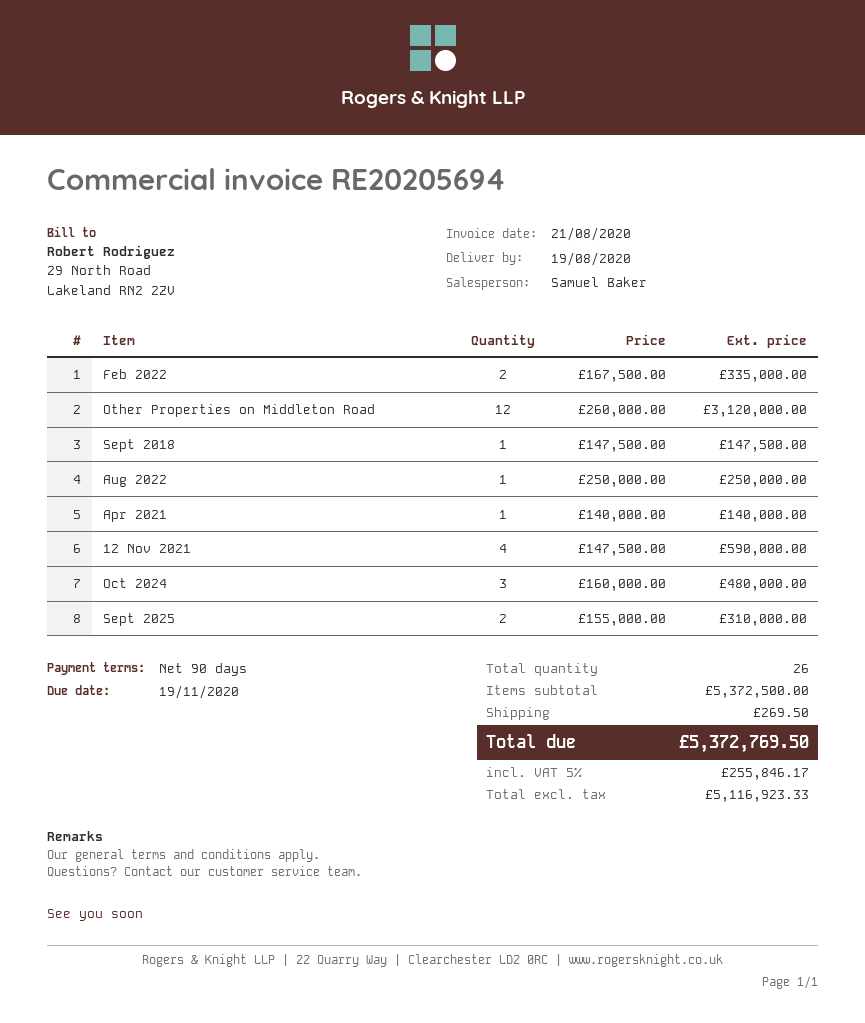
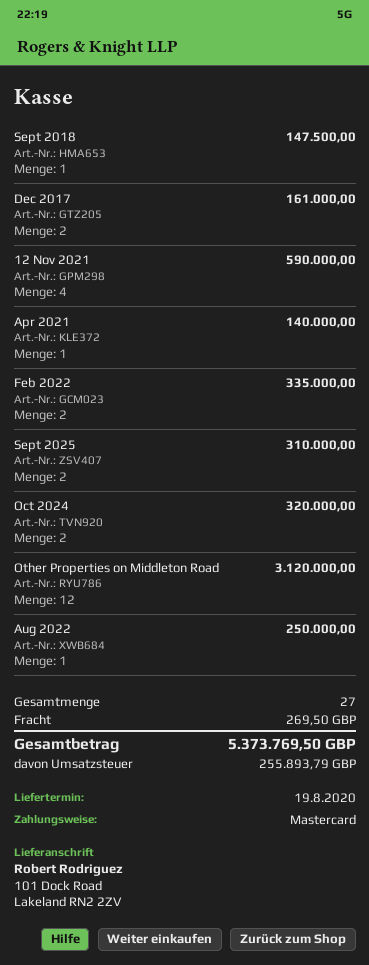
Oct 2024: 3 for 480000.00 -> 2 for 320000.00
Dec 2017: none -> 2 for 161000.00
total quantity: 26 -> 27
tax: 255846.17 -> 255893.79
total: 5372769.50 -> 5373769.50

